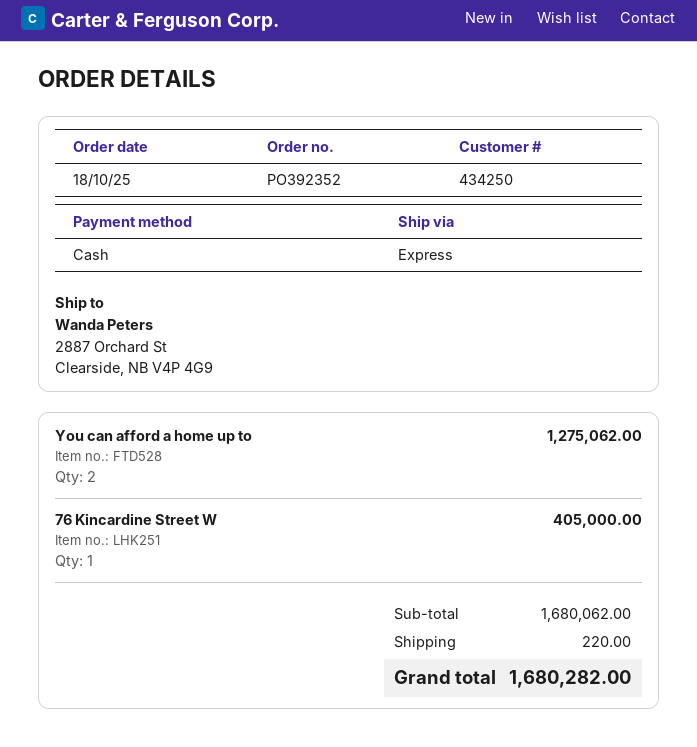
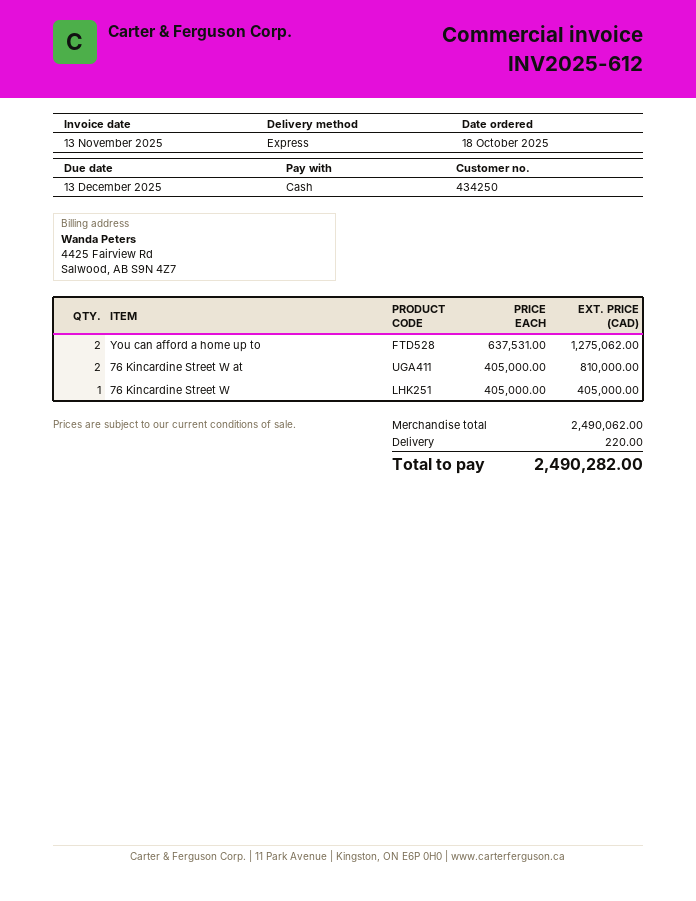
76 Kincardine Street W at: none -> 2 for 810000.00
subtotal: 1680062.00 -> 2490062.00
total: 1680282.00 -> 2490282.00

